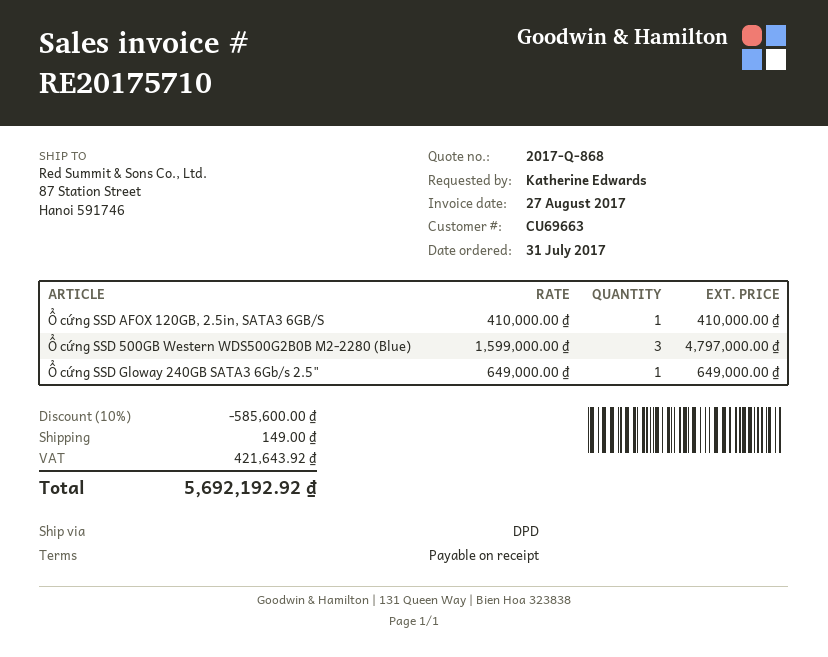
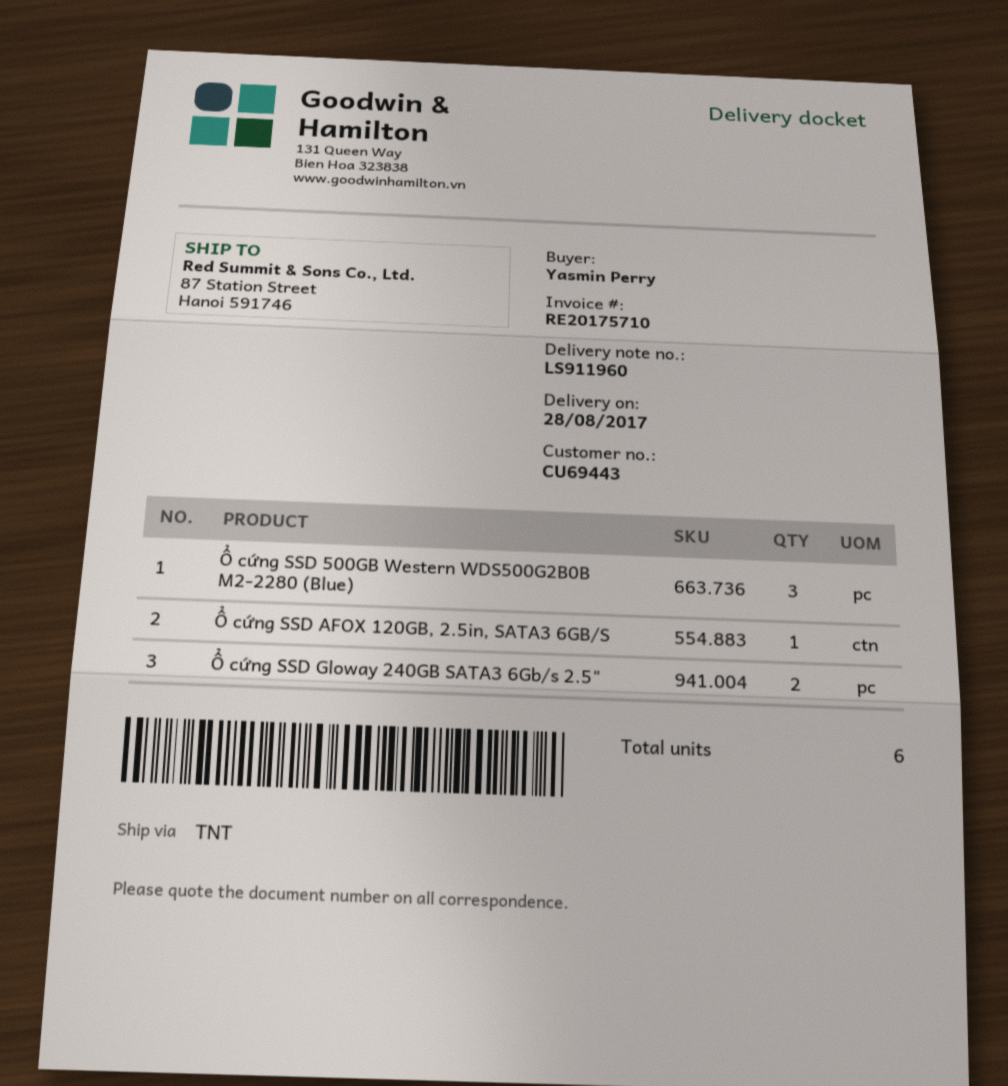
customer number: CU69663 -> CU69443
ordered by: Katherine Edwards -> Yasmin Perry
shipping method: DPD -> TNT
Ổ cứng SSD Gloway 240GB SATA3 6Gb/s 2.5": 1 -> 2

